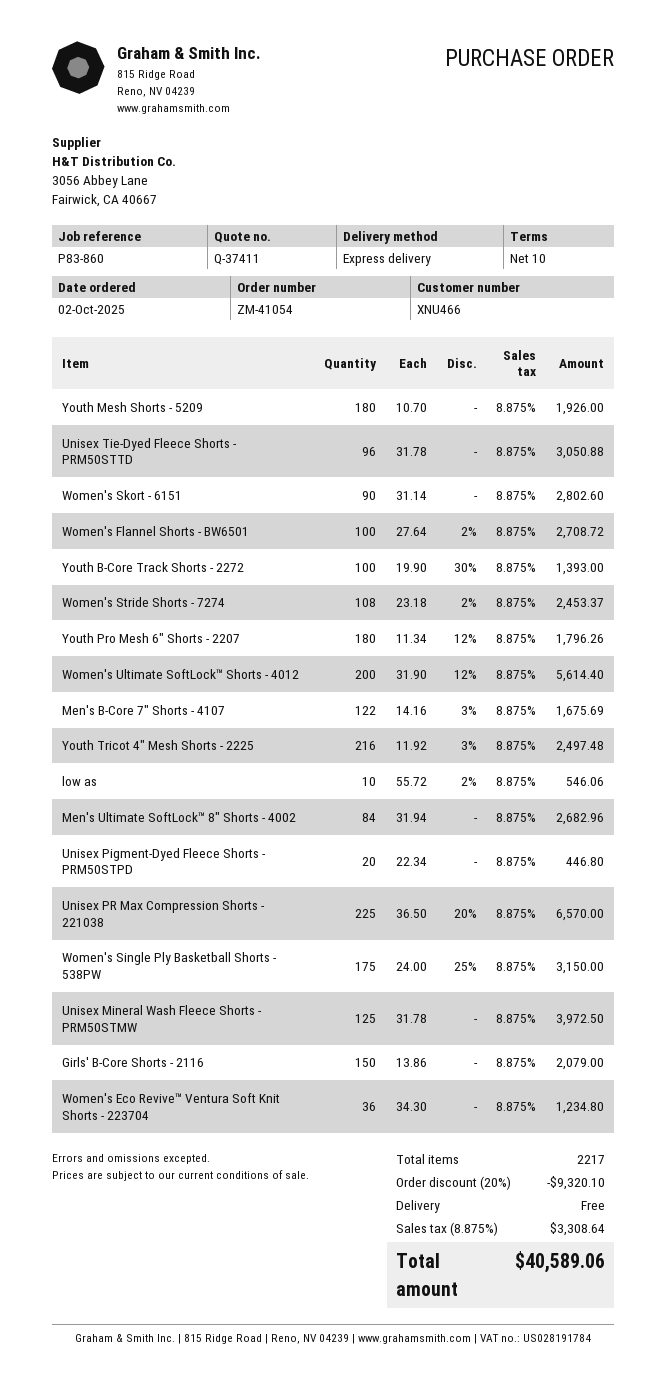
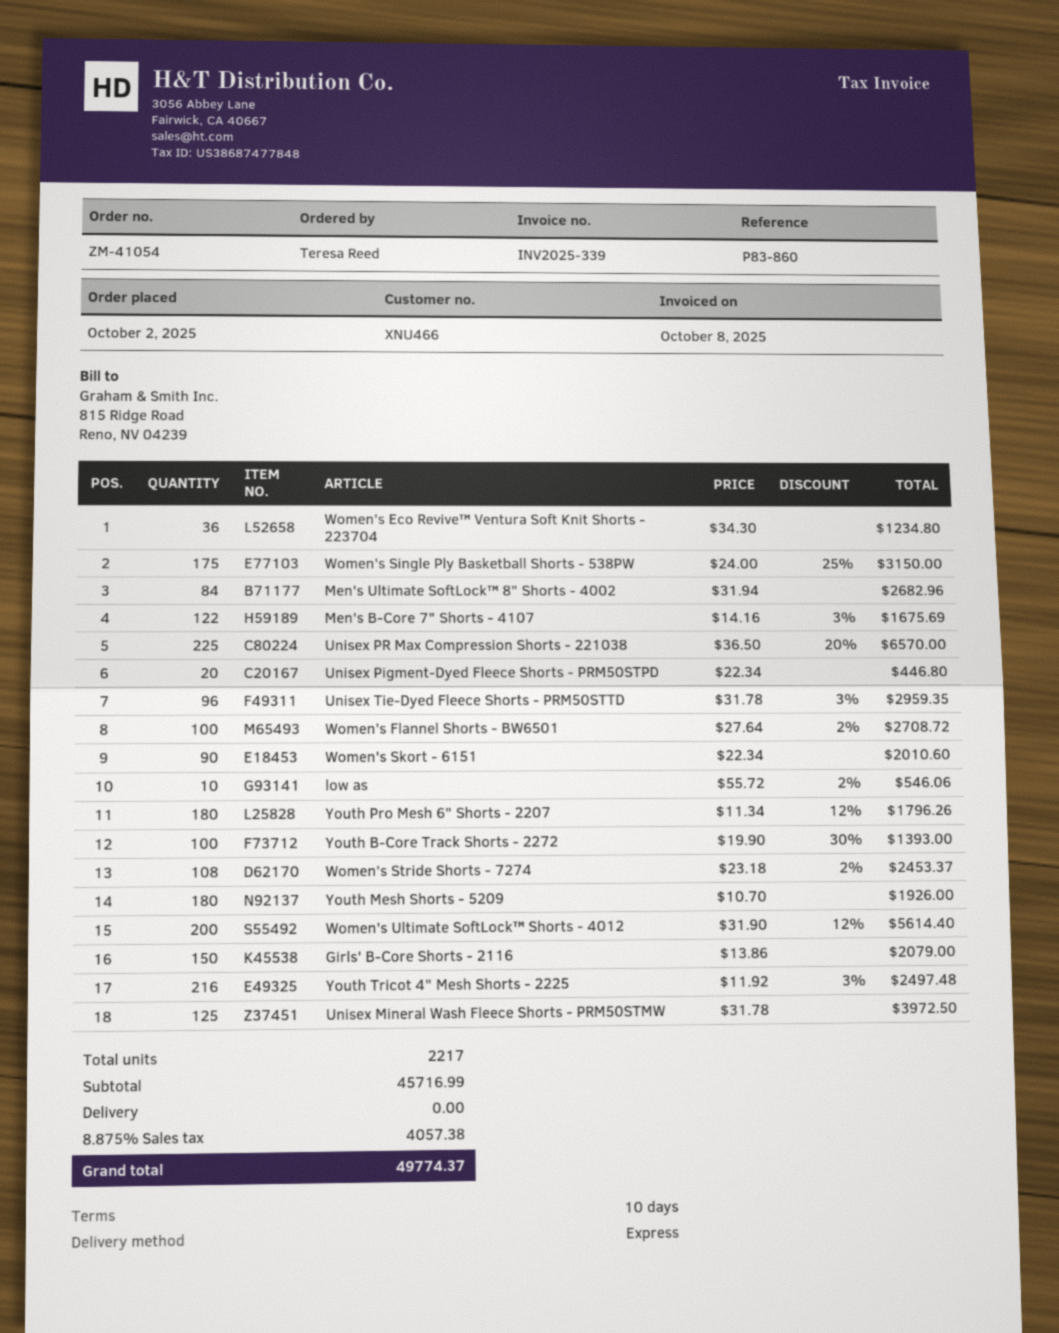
Unisex Tie-Dyed Fleece Shorts - PRM50STTD: 96 x 31.78 = 3050.88 -> 96 x 31.78 - 3% = 2959.35
Women's Skort - 6151: 90 x 31.14 = 2802.60 -> 90 x 22.34 = 2010.60
discount: 20% = 9320.10 -> none
tax: 8.875% = 3308.64 -> 8.875% = 4057.38
total: 40589.06 -> 49774.37

